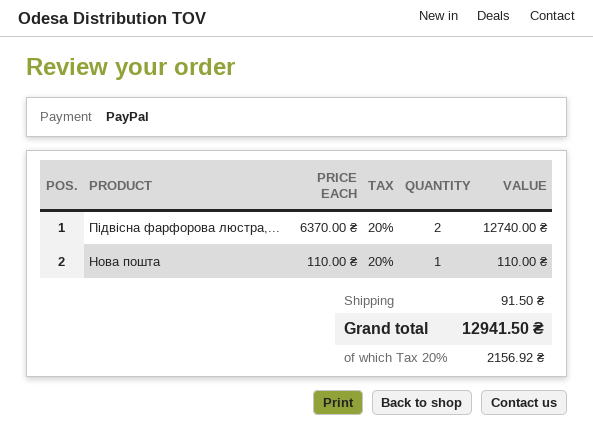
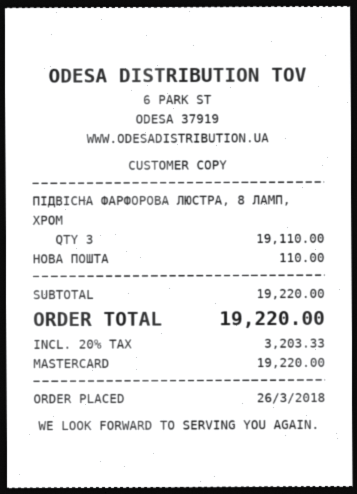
payment method: PayPal -> Mastercard
Підвісна фарфорова люстра,...: 2 for 12740.00 -> 3 for 19110.00
shipping: 91.50 -> none
tax: 20% = 2156.92 -> 20% = 3203.33
total: 12941.50 -> 19220.00

